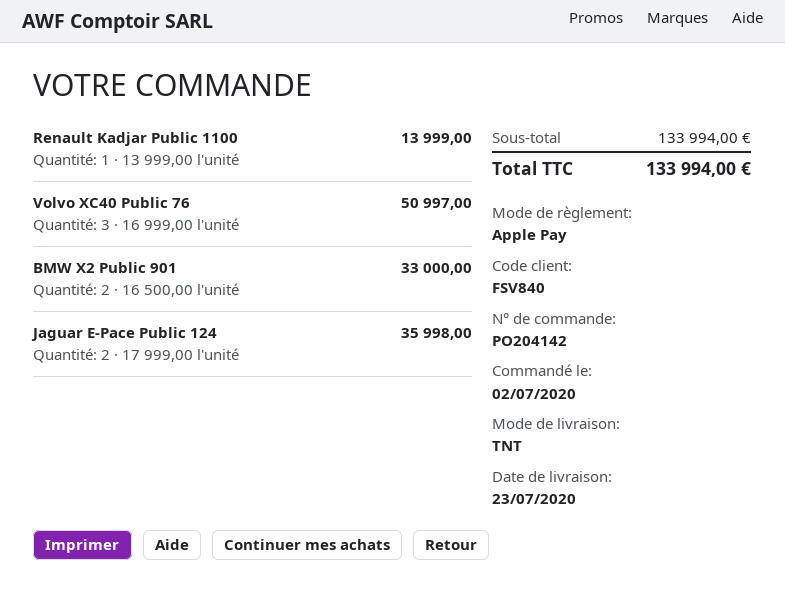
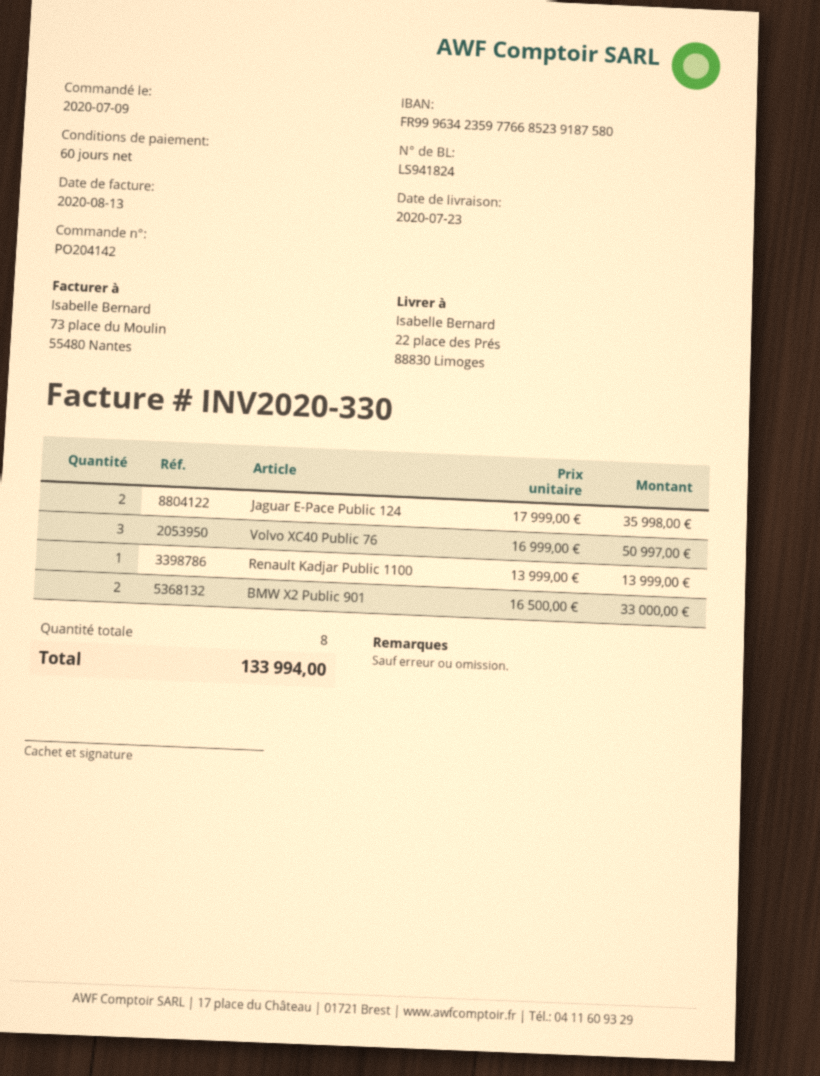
order date: 2020-07-02 -> 2020-07-09

